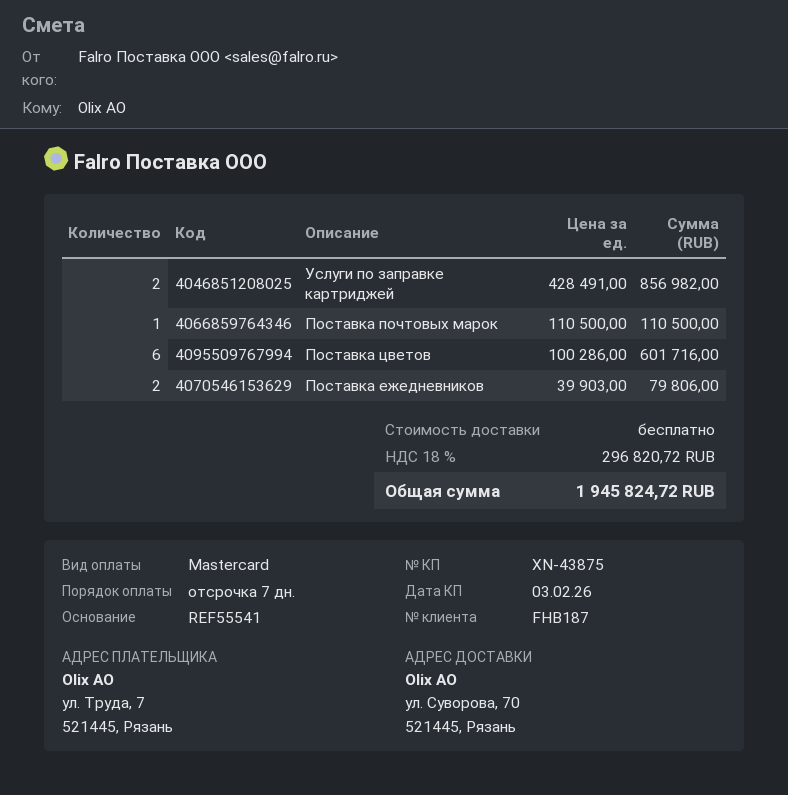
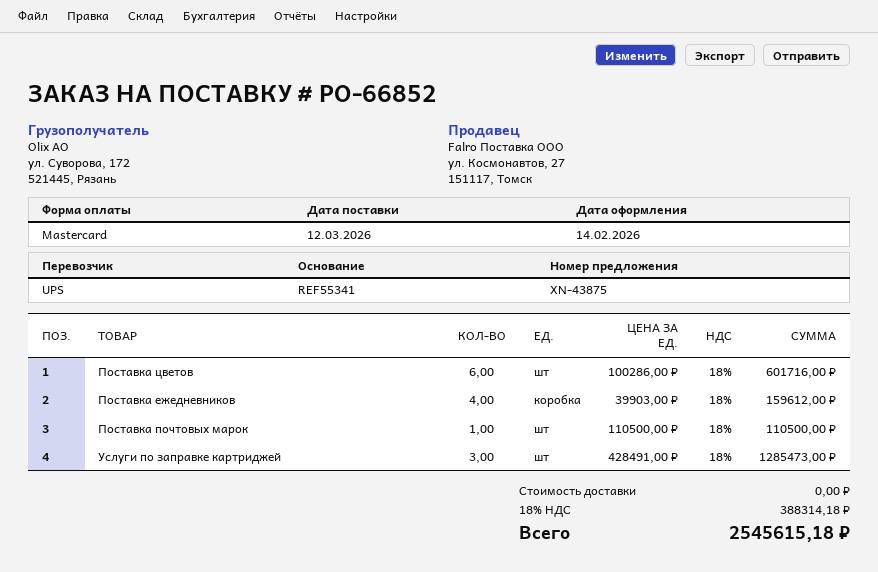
reference: REF55541 -> REF55341
ship to: ул. Суворова, 70, 521445, Рязань -> ул. Суворова, 172, 521445, Рязань
Услуги по заправке картриджей: 2 x 428491.00 = 856982.00 -> 3 x 428491.00 = 1285473.00
Поставка ежедневников: 2 x 39903.00 = 79806.00 -> 4 x 39903.00 = 159612.00
tax: 18% = 296820.72 -> 18% = 388314.18
total: 1945824.72 -> 2545615.18

